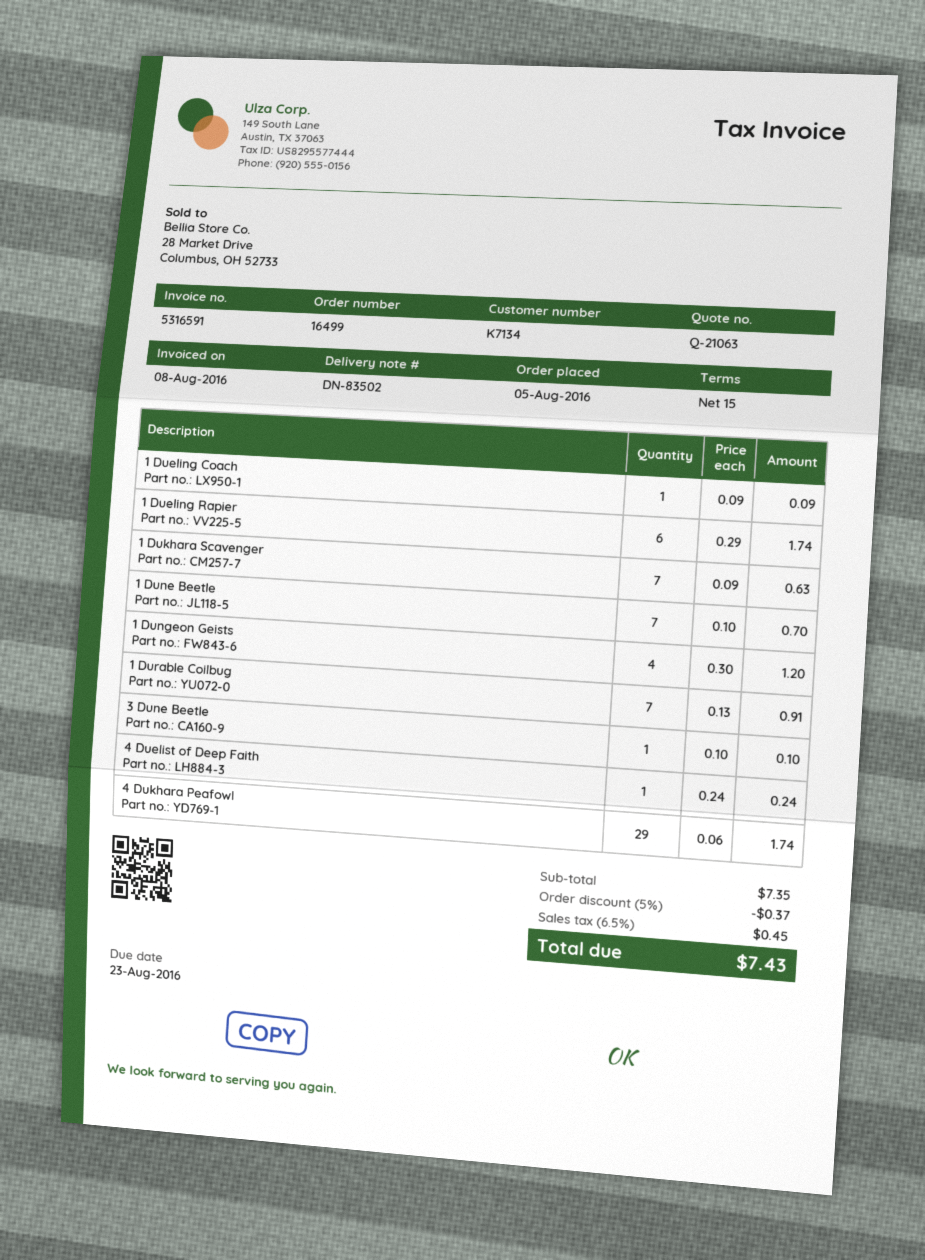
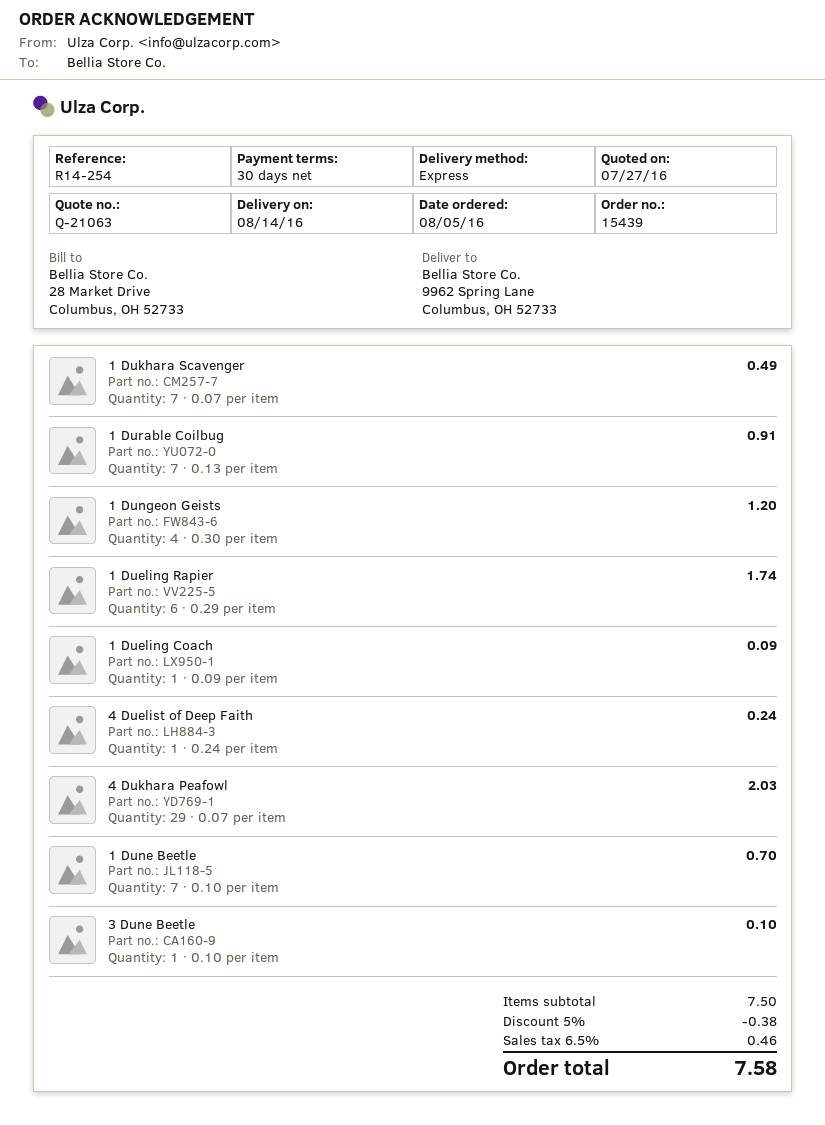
order number: 16499 -> 15439
payment terms: 15 days -> 30 days
1 Dukhara Scavenger: 7 x 0.09 = 0.63 -> 7 x 0.07 = 0.49
4 Dukhara Peafowl: 29 x 0.06 = 1.74 -> 29 x 0.07 = 2.03
subtotal: 7.35 -> 7.50
discount: 5% = 0.37 -> 5% = 0.38
tax: 6.5% = 0.45 -> 6.5% = 0.46
total: 7.43 -> 7.58

